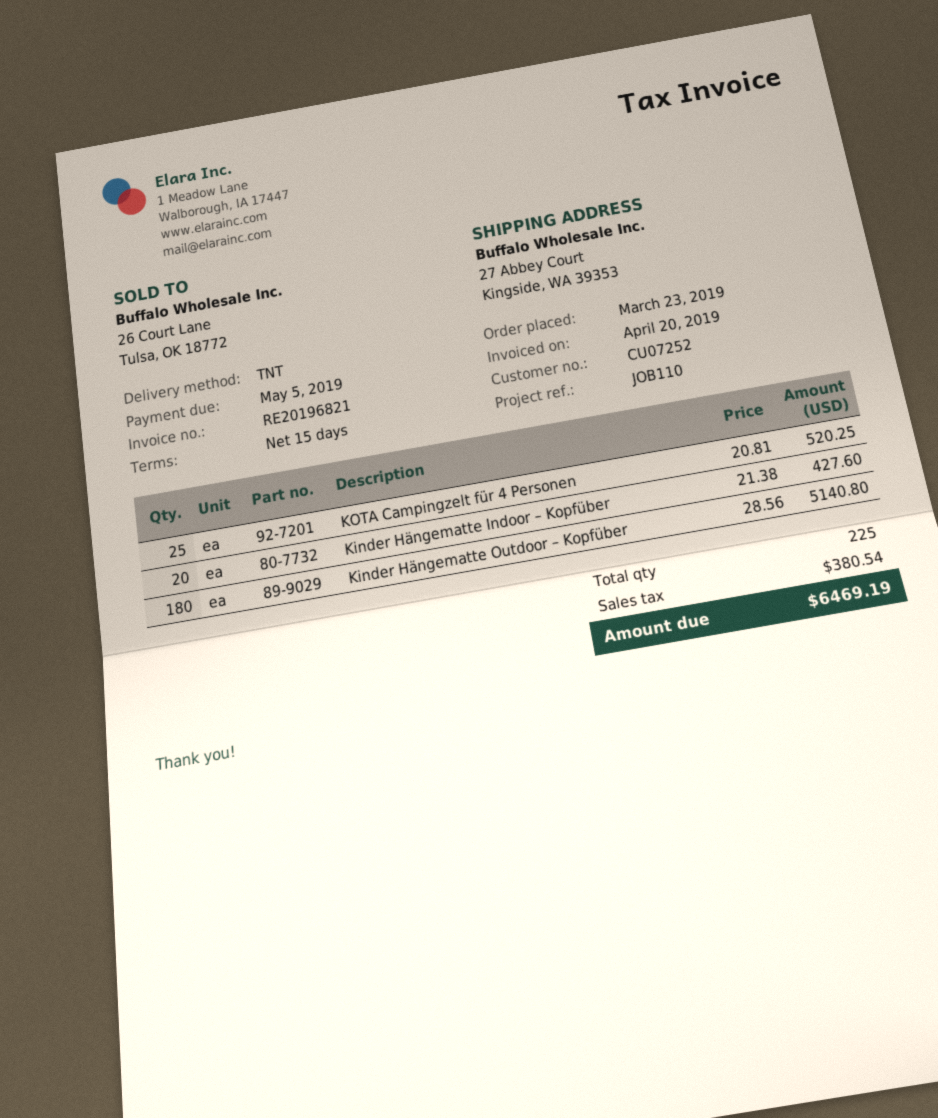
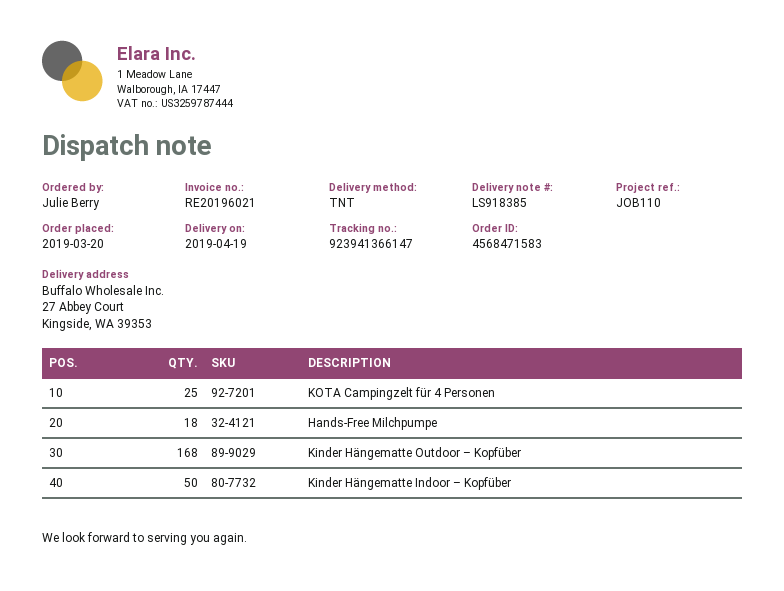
order date: 2019-03-23 -> 2019-03-20
invoice number: RE20196821 -> RE20196021
Kinder Hängematte Indoor – Kopfüber: 20 -> 50
Kinder Hängematte Outdoor – Kopfüber: 180 -> 168
Hands-Free Milchpumpe: none -> 18

